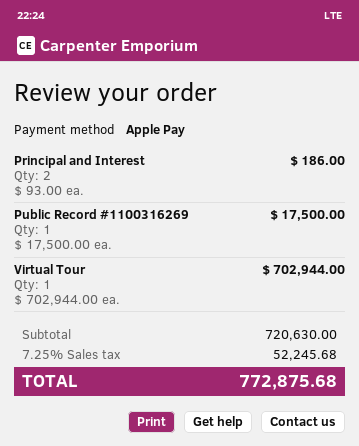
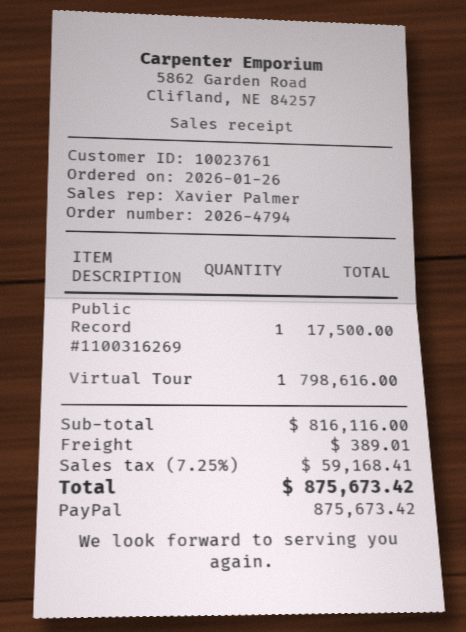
payment method: Apple Pay -> PayPal
Principal and Interest: 2 for 186.00 -> none
Virtual Tour: 1 for 702944.00 -> 1 for 798616.00
subtotal: 720630.00 -> 816116.00
shipping: none -> 389.01
tax: 7.25% = 52245.68 -> 7.25% = 59168.41
total: 772875.68 -> 875673.42

